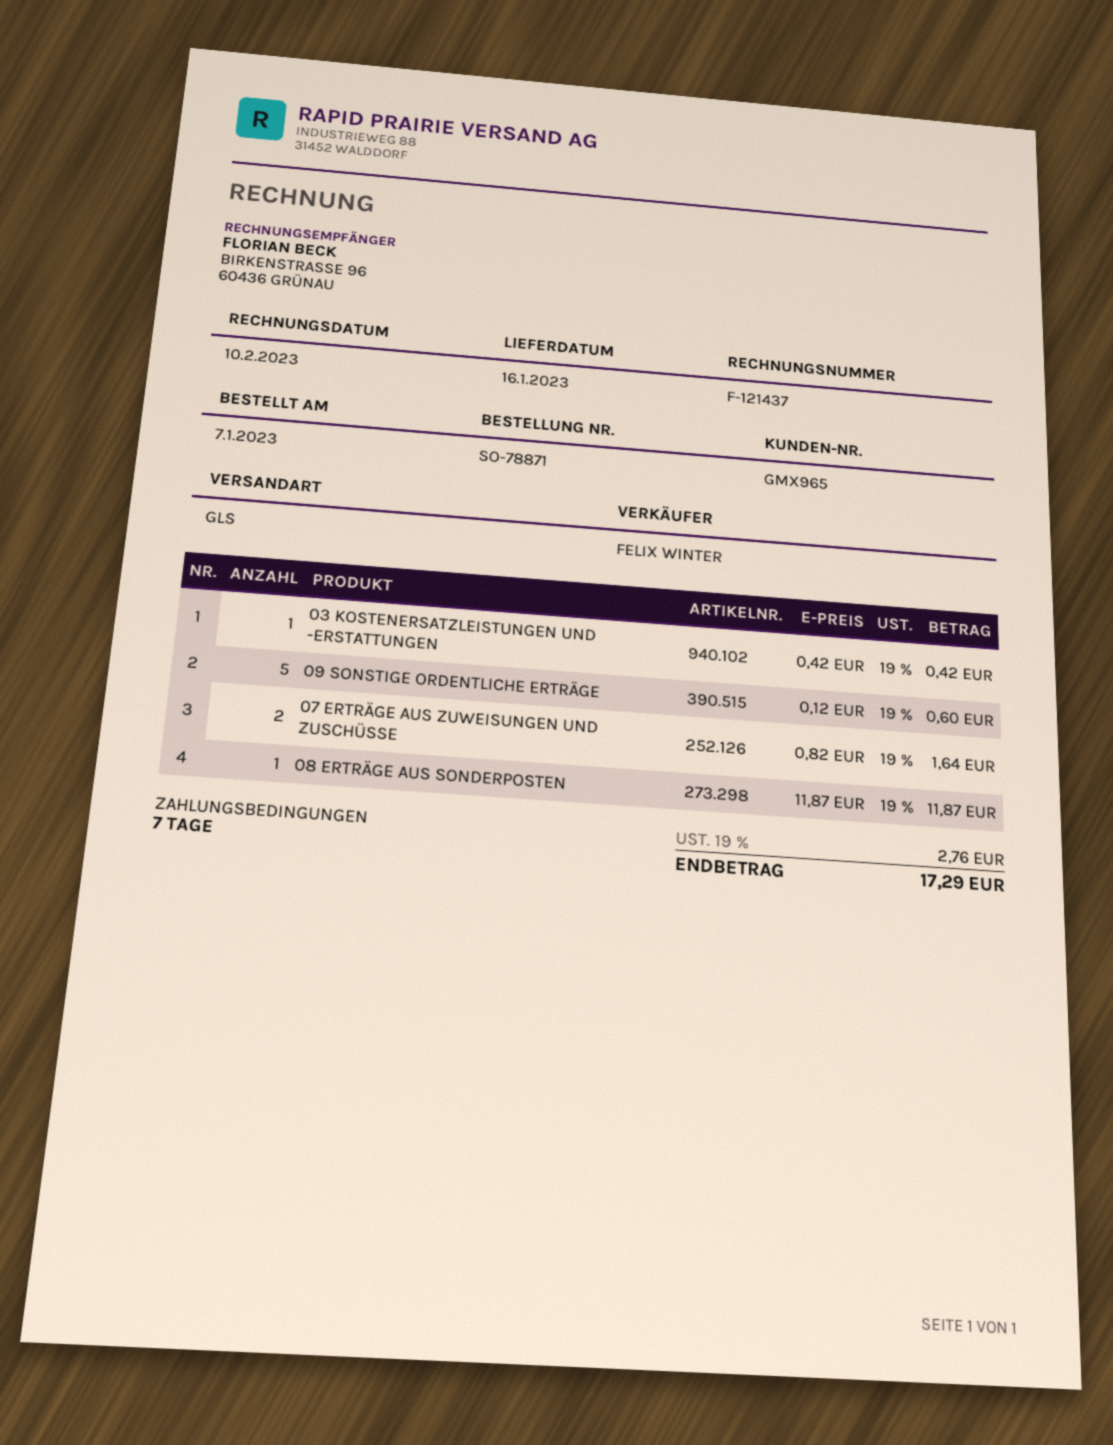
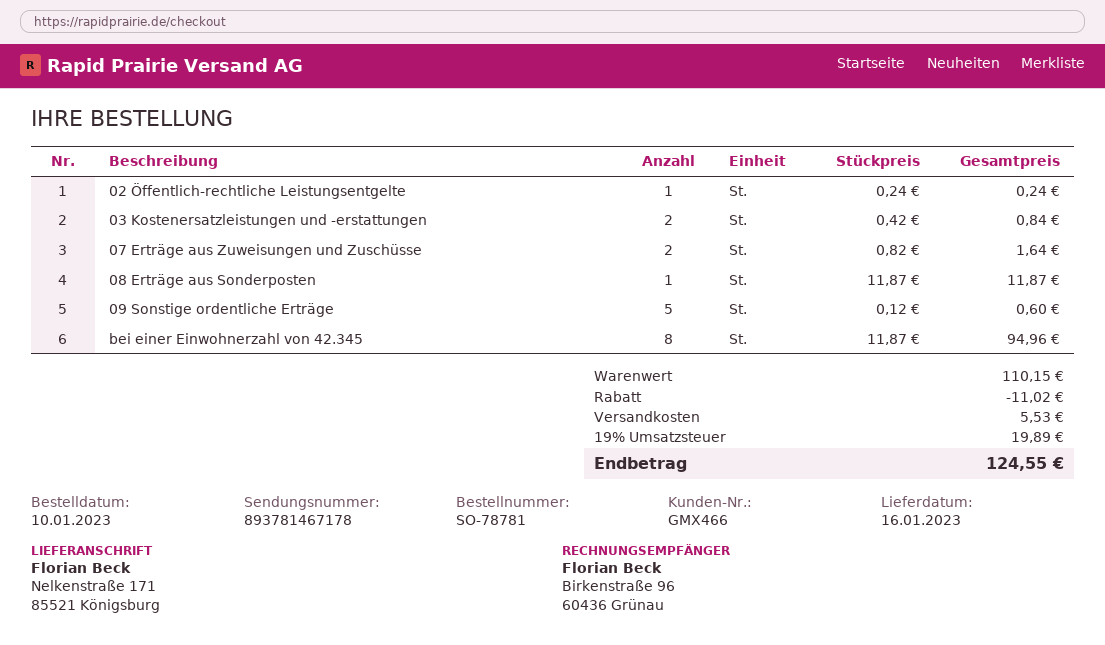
order number: SO-78871 -> SO-78781
order date: 2023-01-07 -> 2023-01-10
customer number: GMX965 -> GMX466
03 KOSTENERSATZLEISTUNGEN UND -ERSTATTUNGEN: 1 x 0.42 = 0.42 -> 2 x 0.42 = 0.84
02 Öffentlich-rechtliche Leistungsentgelte: none -> 1 x 0.24 = 0.24
bei einer Einwohnerzahl von 42.345: none -> 8 x 11.87 = 94.96
discount: none -> 11.02
shipping: none -> 5.53
tax: 19% = 2.76 -> 19% = 19.89
total: 17.29 -> 124.55

